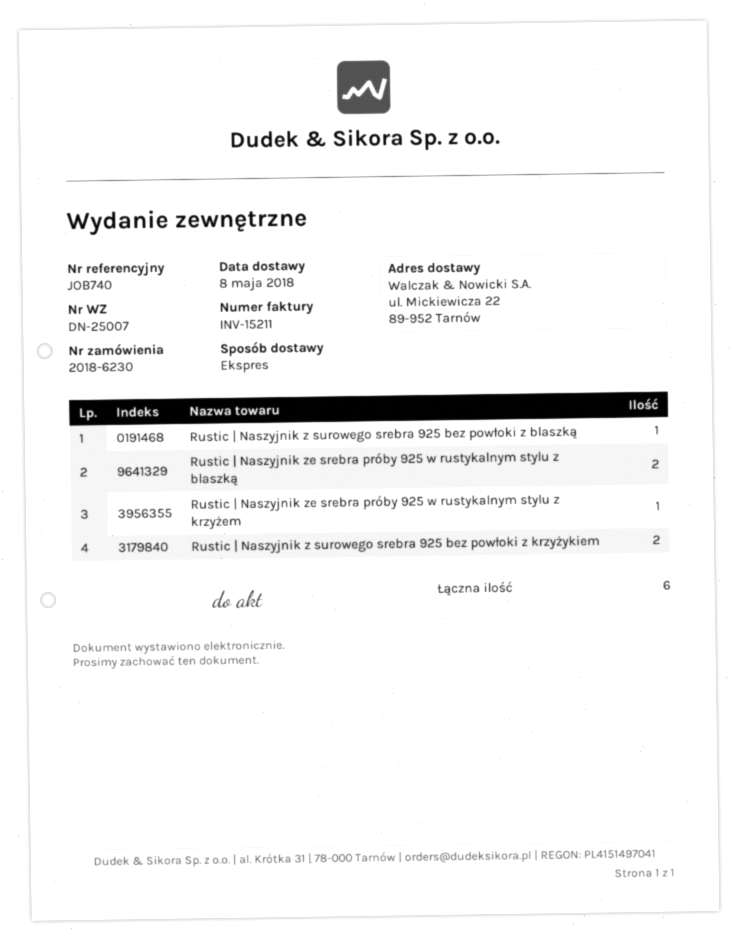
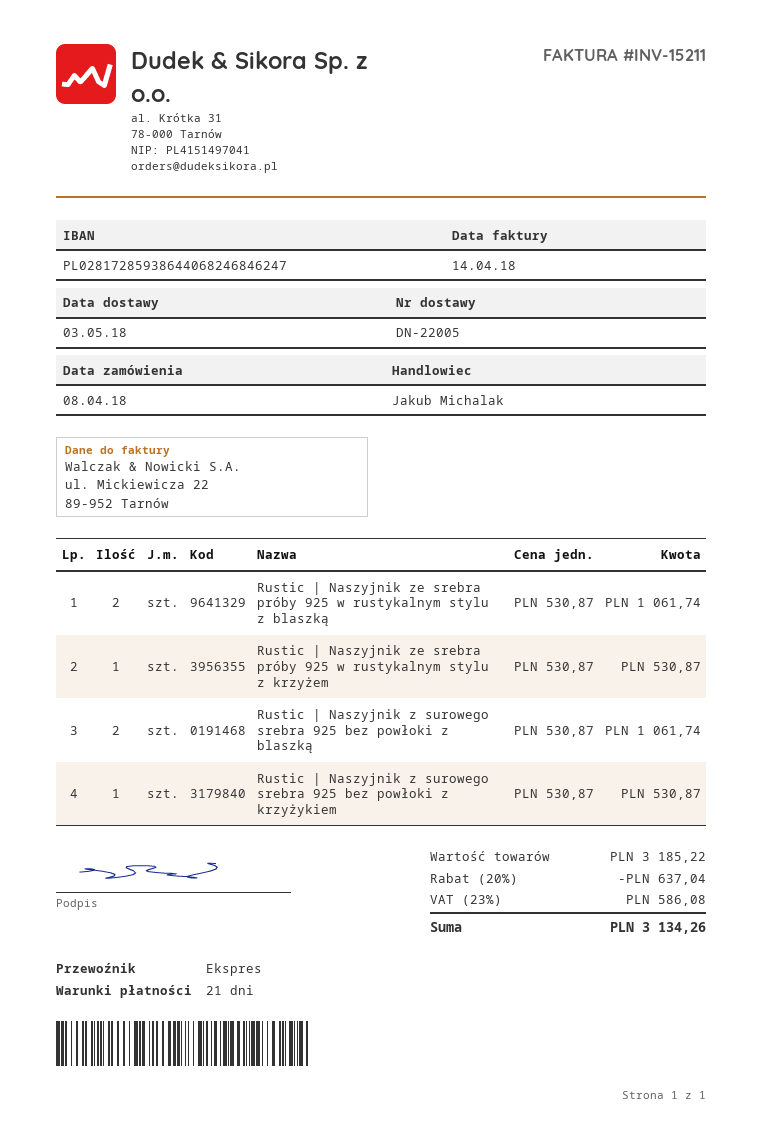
delivery note number: DN-25007 -> DN-22005
delivery date: 2018-05-08 -> 2018-05-03
Rustic | Naszyjnik z surowego srebra 925 bez powłoki z blaszką: 1 -> 2
Rustic | Naszyjnik z surowego srebra 925 bez powłoki z krzyżykiem: 2 -> 1

